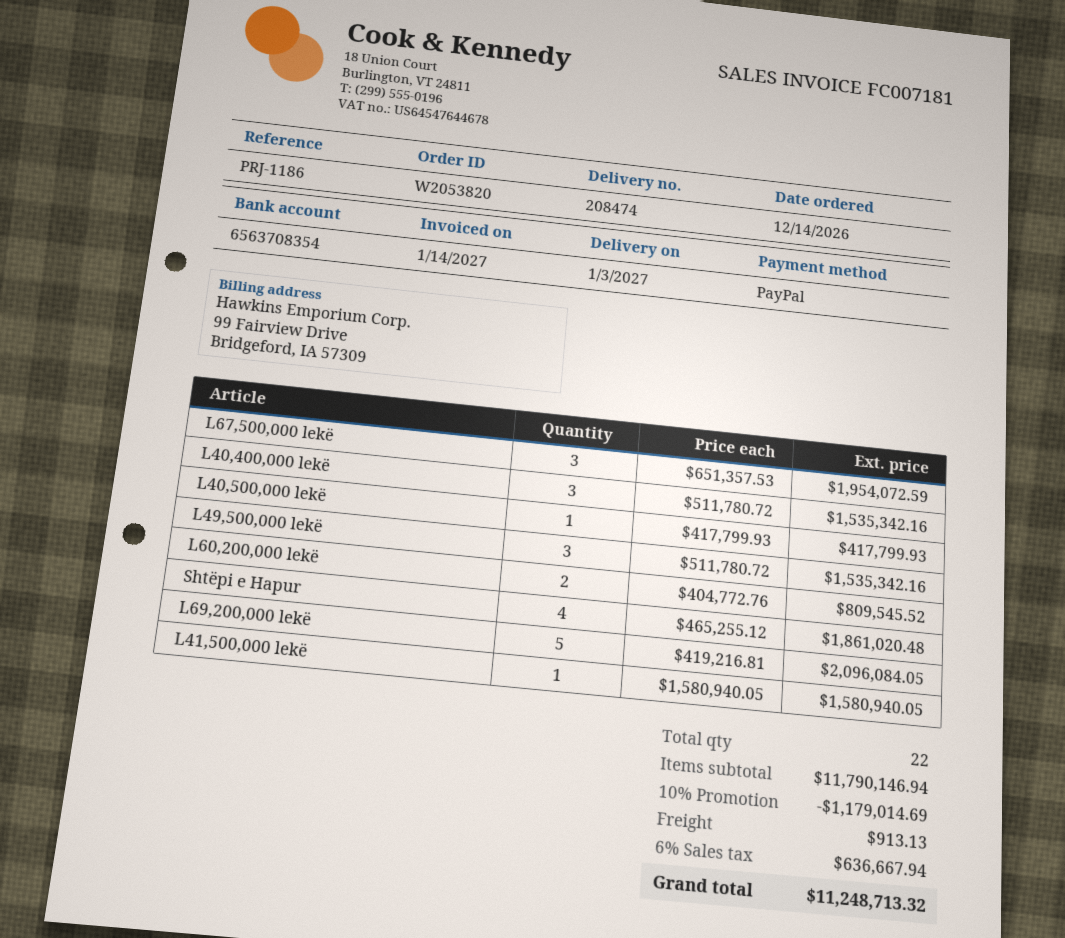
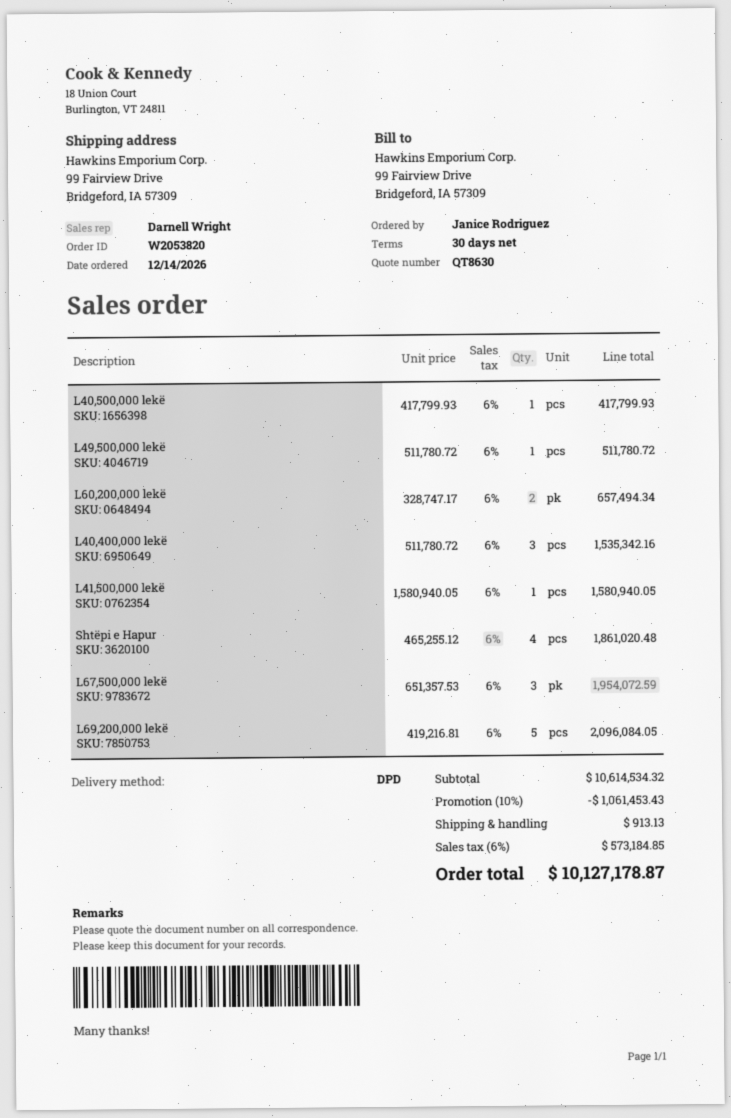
L49,500,000 lekë: 3 x 511780.72 = 1535342.16 -> 1 x 511780.72 = 511780.72
L60,200,000 lekë: 2 x 404772.76 = 809545.52 -> 2 x 328747.17 = 657494.34
subtotal: 11790146.94 -> 10614534.32
discount: 10% = 1179014.69 -> 10% = 1061453.43
tax: 6% = 636667.94 -> 6% = 573184.85
total: 11248713.32 -> 10127178.87

